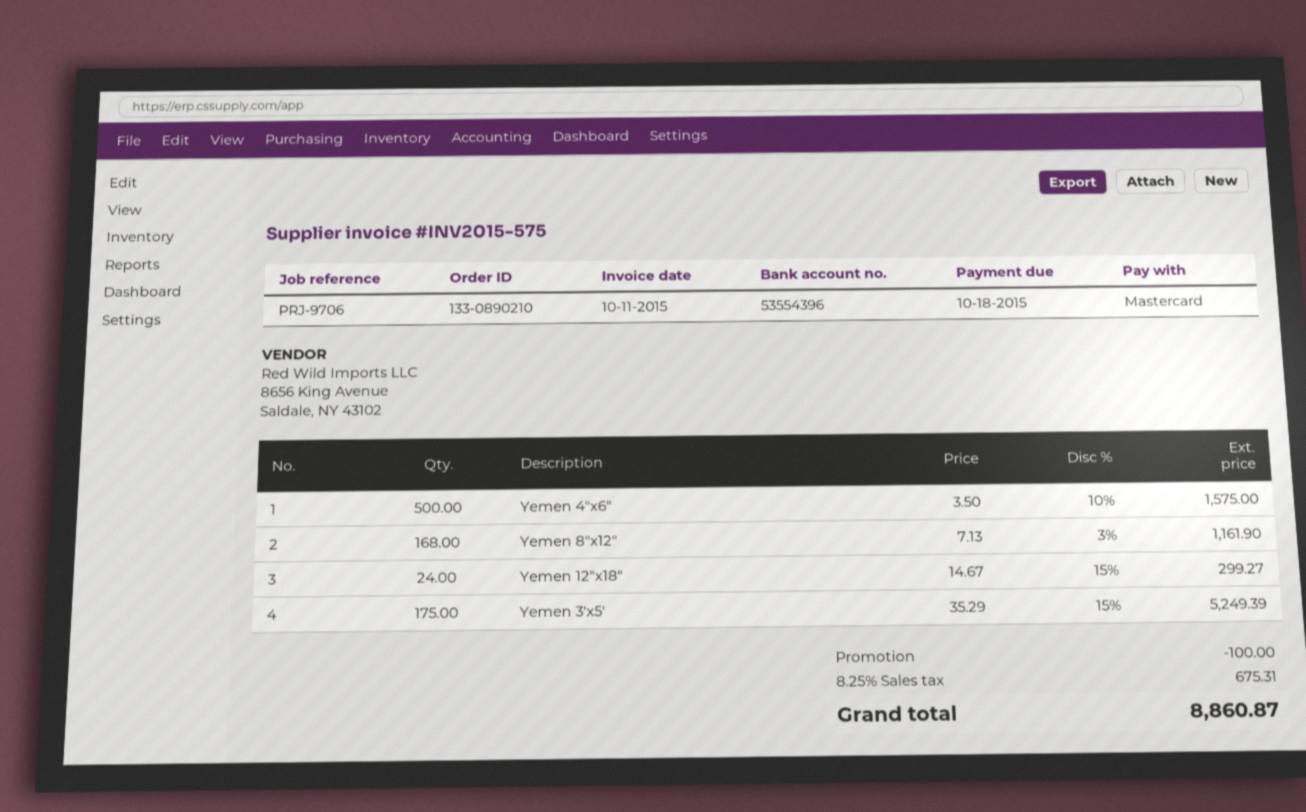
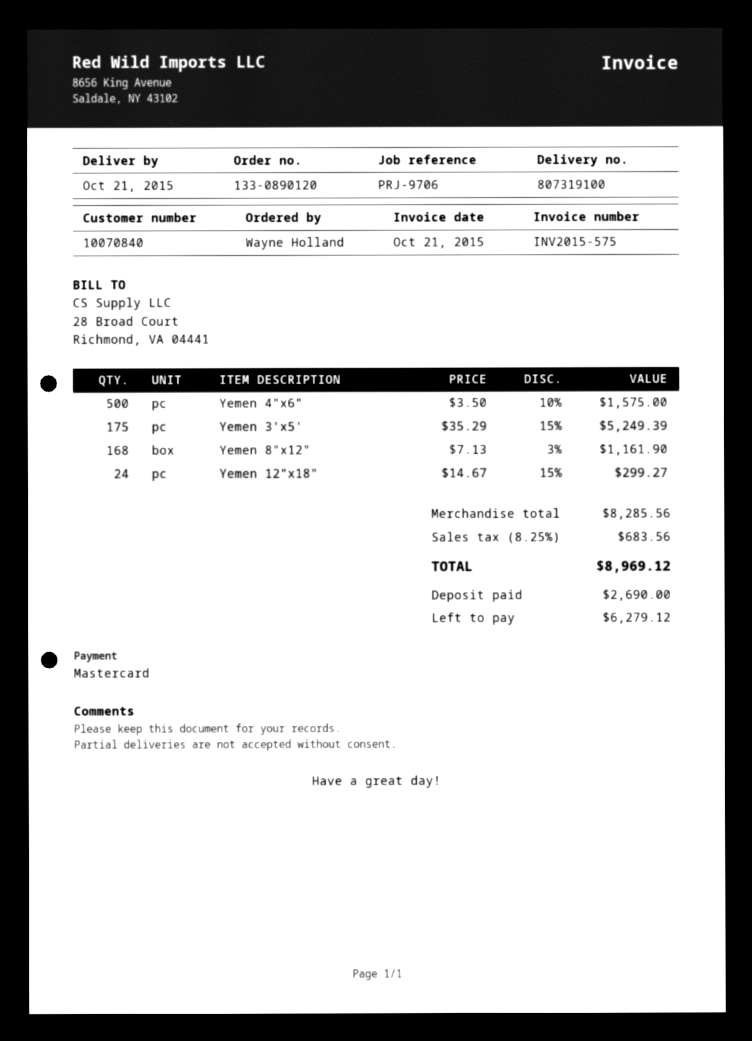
order number: 133-0890210 -> 133-0890120
invoice date: 2015-10-11 -> 2015-10-21
discount: 100.00 -> none
tax: 8.25% = 675.31 -> 8.25% = 683.56
total: 8860.87 -> 8969.12

